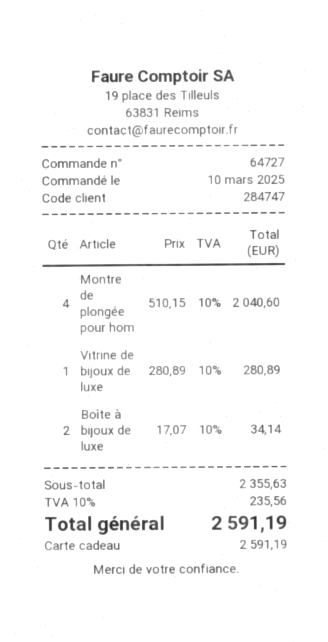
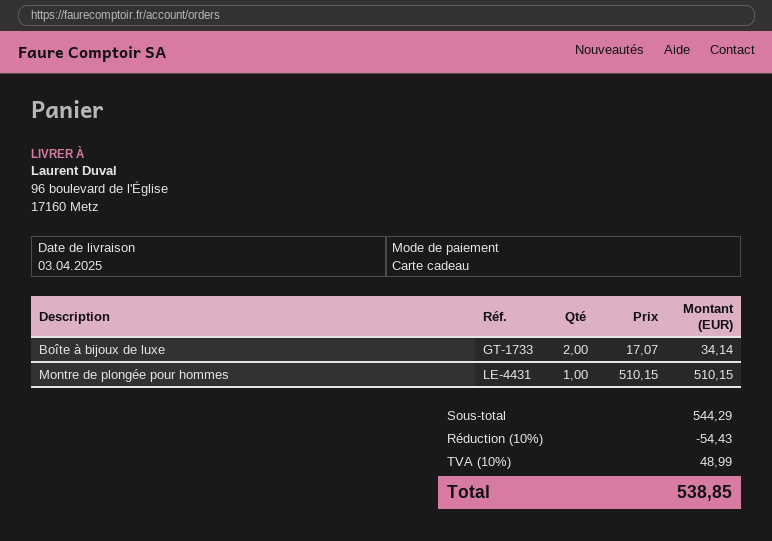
Montre de plongée pour hom: 4 x 510.15 = 2040.60 -> 1 x 510.15 = 510.15
Vitrine de bijoux de luxe: 1 x 280.89 = 280.89 -> none
subtotal: 2355.63 -> 544.29
discount: none -> 10% = 54.43
tax: 10% = 235.56 -> 10% = 48.99
total: 2591.19 -> 538.85

